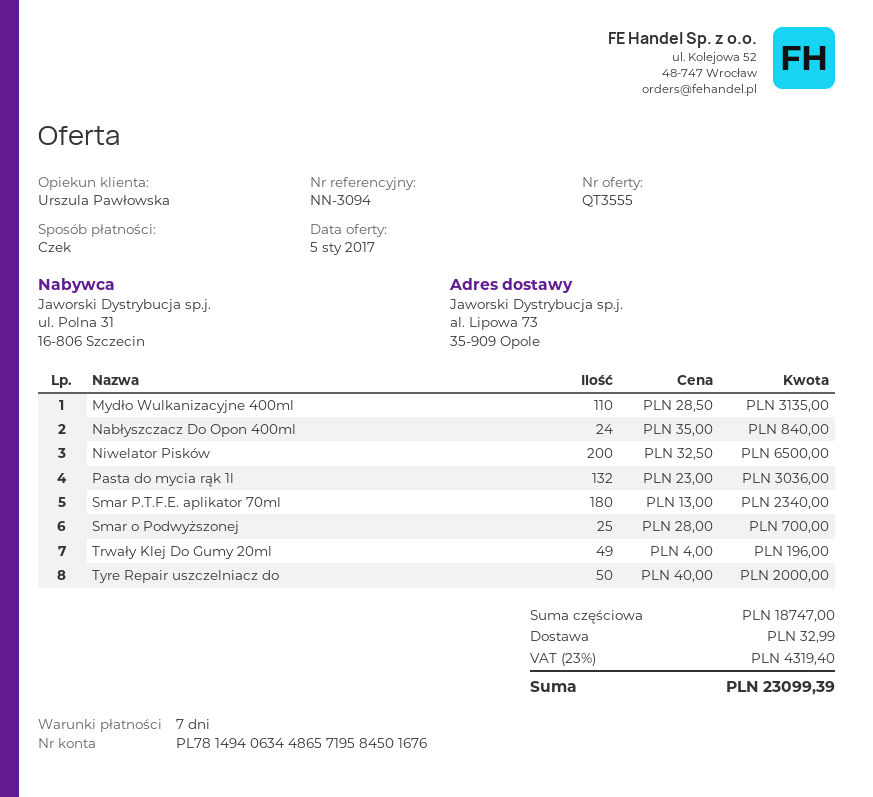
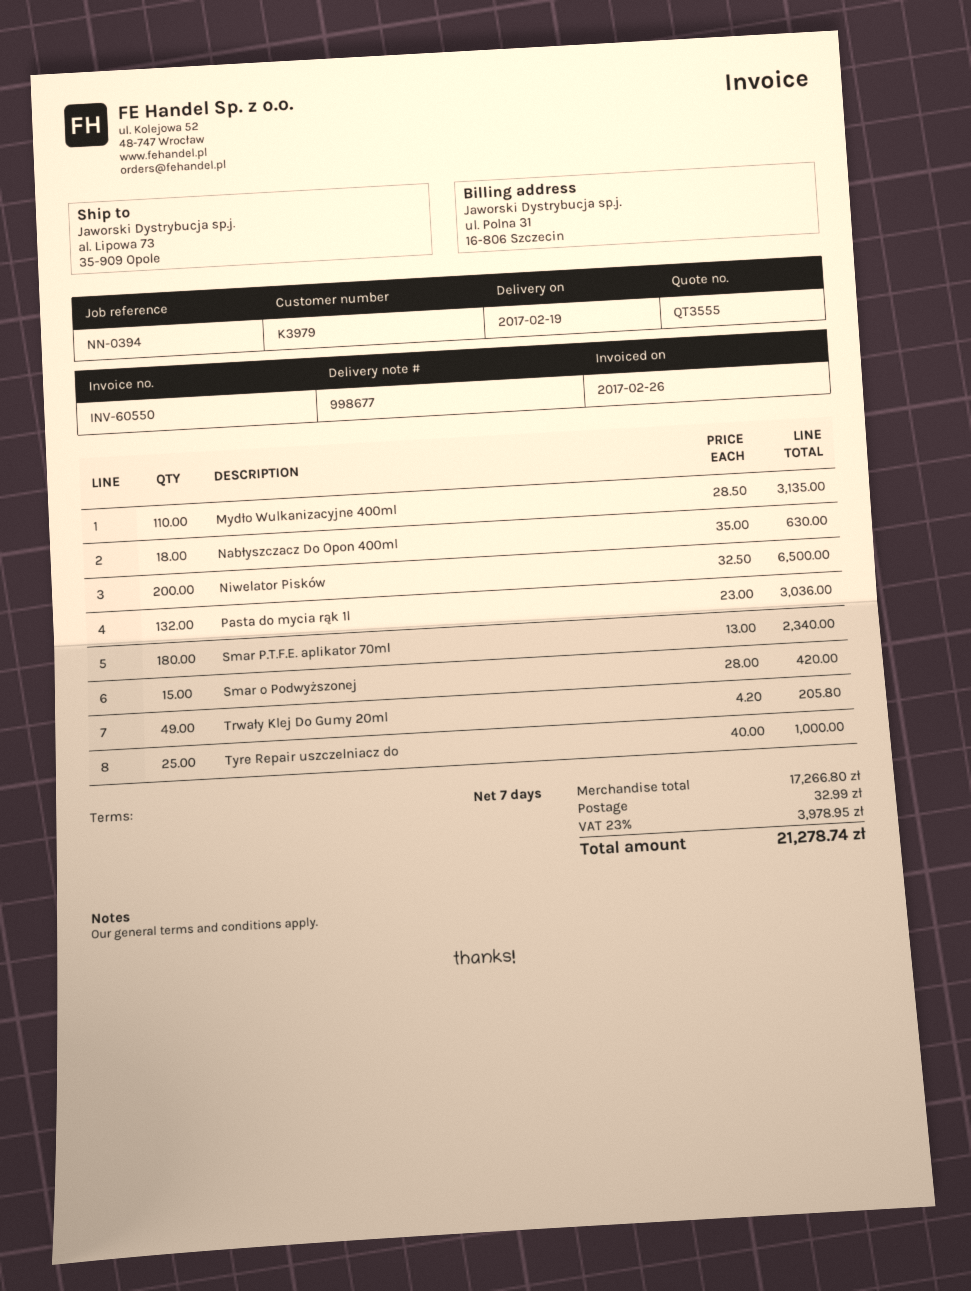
reference: NN-3094 -> NN-0394
Nabłyszczacz Do Opon 400ml: 24 x 35.00 = 840.00 -> 18 x 35.00 = 630.00
Smar o Podwyższonej: 25 x 28.00 = 700.00 -> 15 x 28.00 = 420.00
Trwały Klej Do Gumy 20ml: 49 x 4.00 = 196.00 -> 49 x 4.20 = 205.80
Tyre Repair uszczelniacz do: 50 x 40.00 = 2000.00 -> 25 x 40.00 = 1000.00
subtotal: 18747.00 -> 17266.80
tax: 23% = 4319.40 -> 23% = 3978.95
total: 23099.39 -> 21278.74

